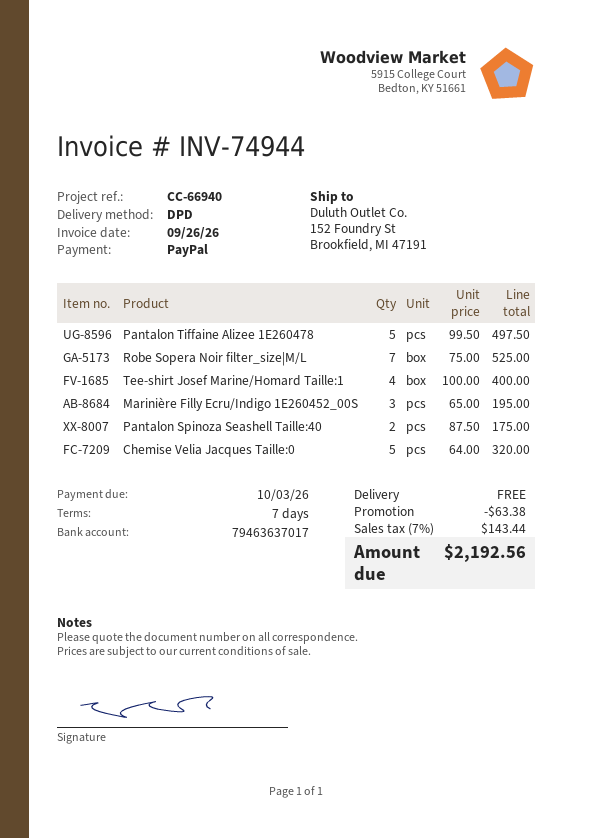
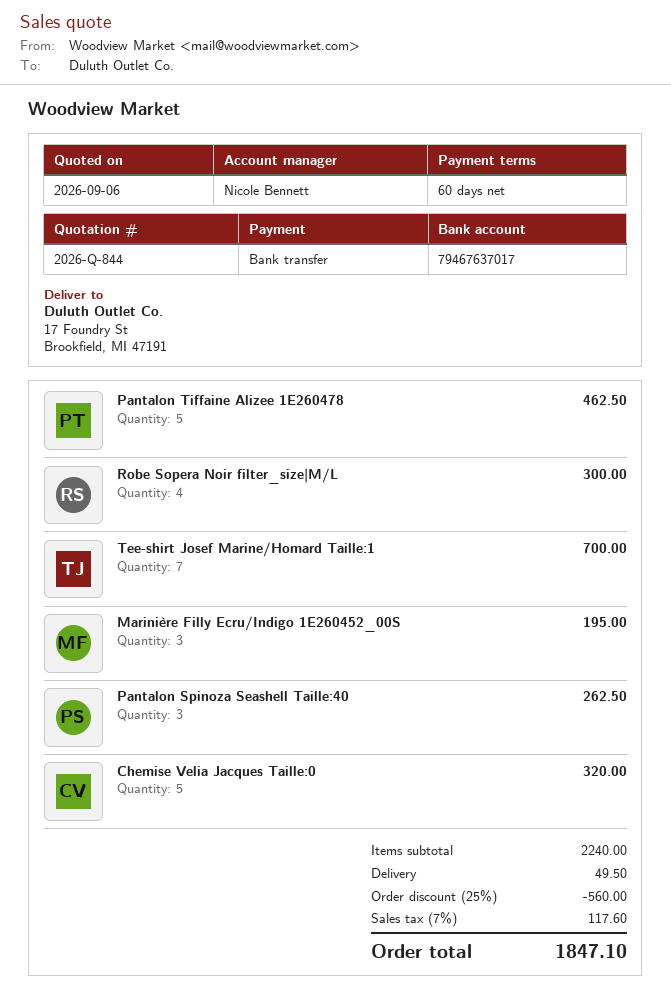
payment terms: 7 days -> 60 days
payment method: PayPal -> bank transfer
bank account: 79463637017 -> 79467637017
ship to: 152 Foundry St, Brookfield, MI 47191 -> 17 Foundry St, Brookfield, MI 47191
Pantalon Tiffaine Alizee 1E260478: 5 for 497.50 -> 5 for 462.50
Robe Sopera Noir filter_size|M/L: 7 for 525.00 -> 4 for 300.00
Tee-shirt Josef Marine/Homard Taille:1: 4 for 400.00 -> 7 for 700.00
Pantalon Spinoza Seashell Taille:40: 2 for 175.00 -> 3 for 262.50
discount: 63.38 -> 560.00
shipping: 0.00 -> 49.50
tax: 7% = 143.44 -> 7% = 117.60
total: 2192.56 -> 1847.10

